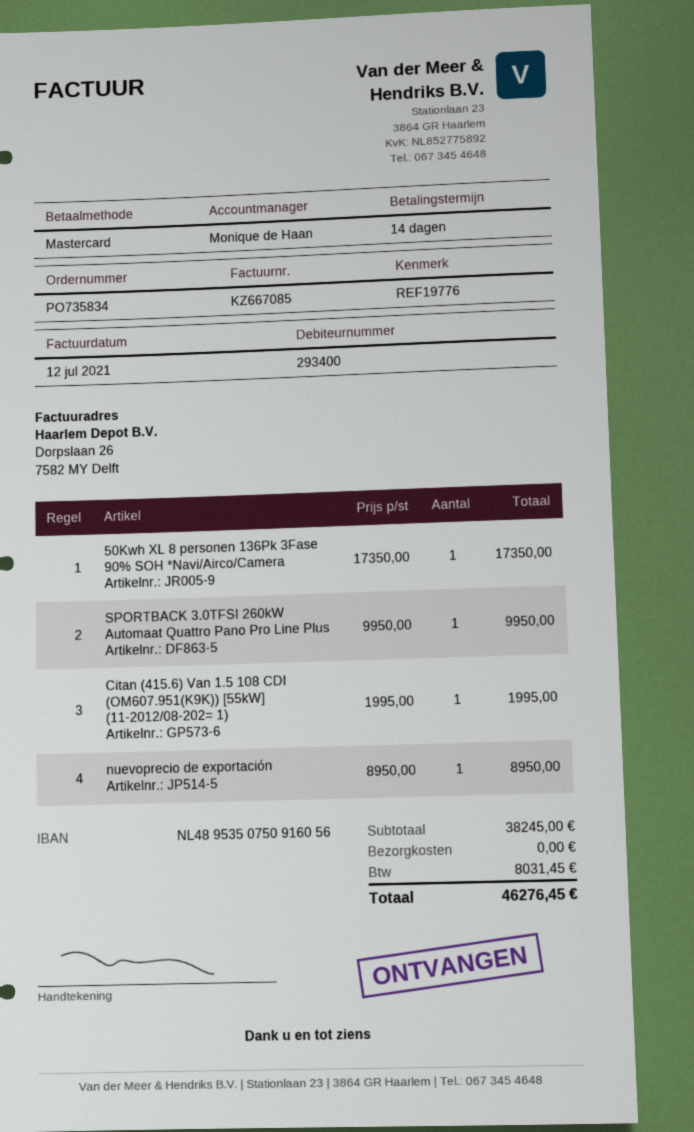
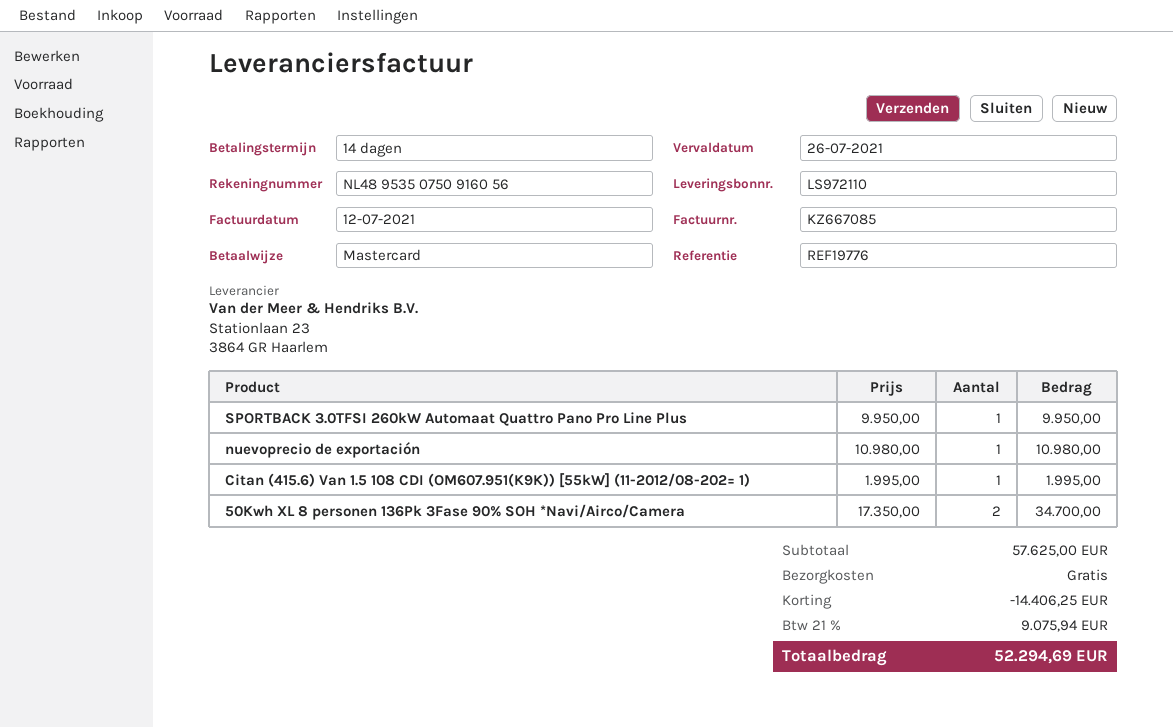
50Kwh XL 8 personen 136Pk 3Fase 90% SOH *Navi/Airco/Camera: 1 x 17350.00 = 17350.00 -> 2 x 17350.00 = 34700.00
nuevoprecio de exportación: 1 x 8950.00 = 8950.00 -> 1 x 10980.00 = 10980.00
subtotal: 38245.00 -> 57625.00
discount: none -> 14406.25
tax: 8031.45 -> 9075.94
total: 46276.45 -> 52294.69

